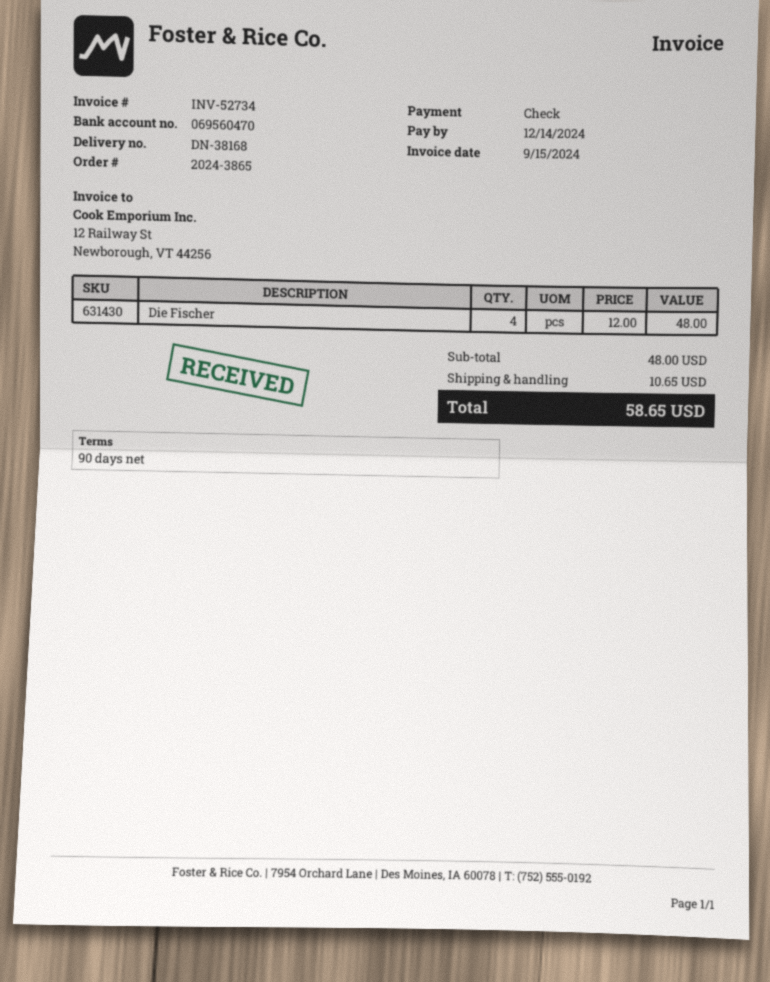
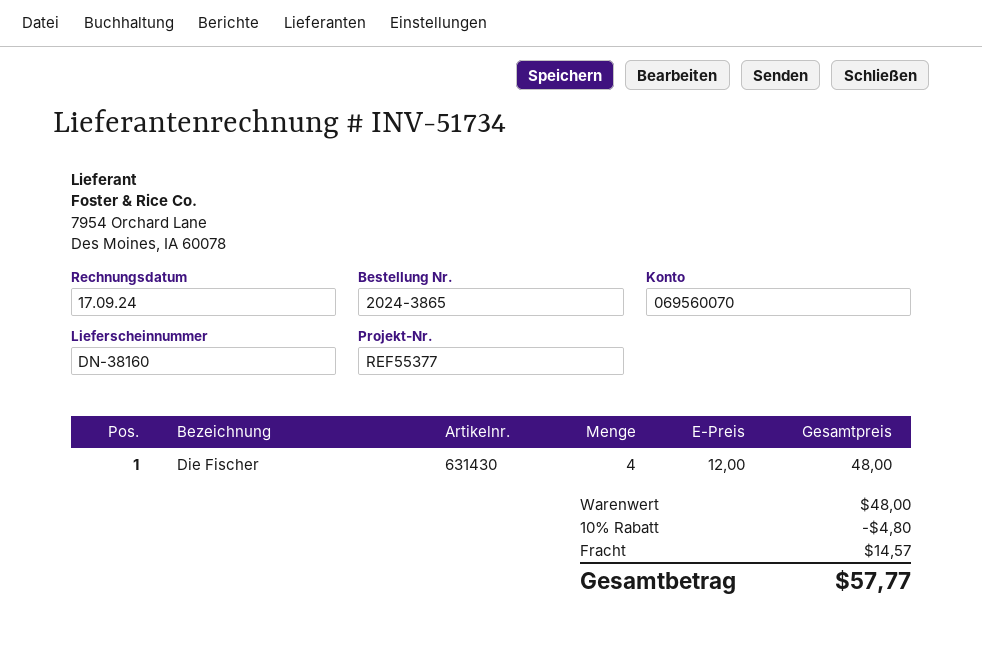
delivery note number: DN-38168 -> DN-38160
invoice number: INV-52734 -> INV-51734
invoice date: 2024-09-15 -> 2024-09-17
bank account: 069560470 -> 069560070
discount: none -> 10% = 4.80
shipping: 10.65 -> 14.57
total: 58.65 -> 57.77

